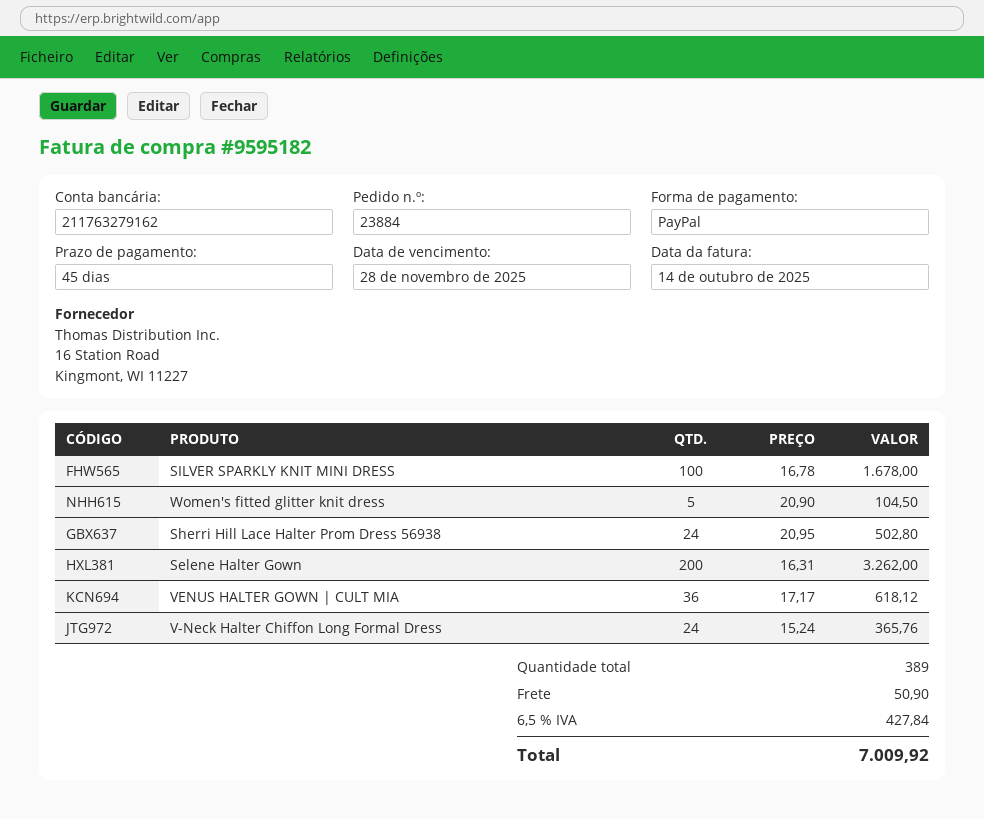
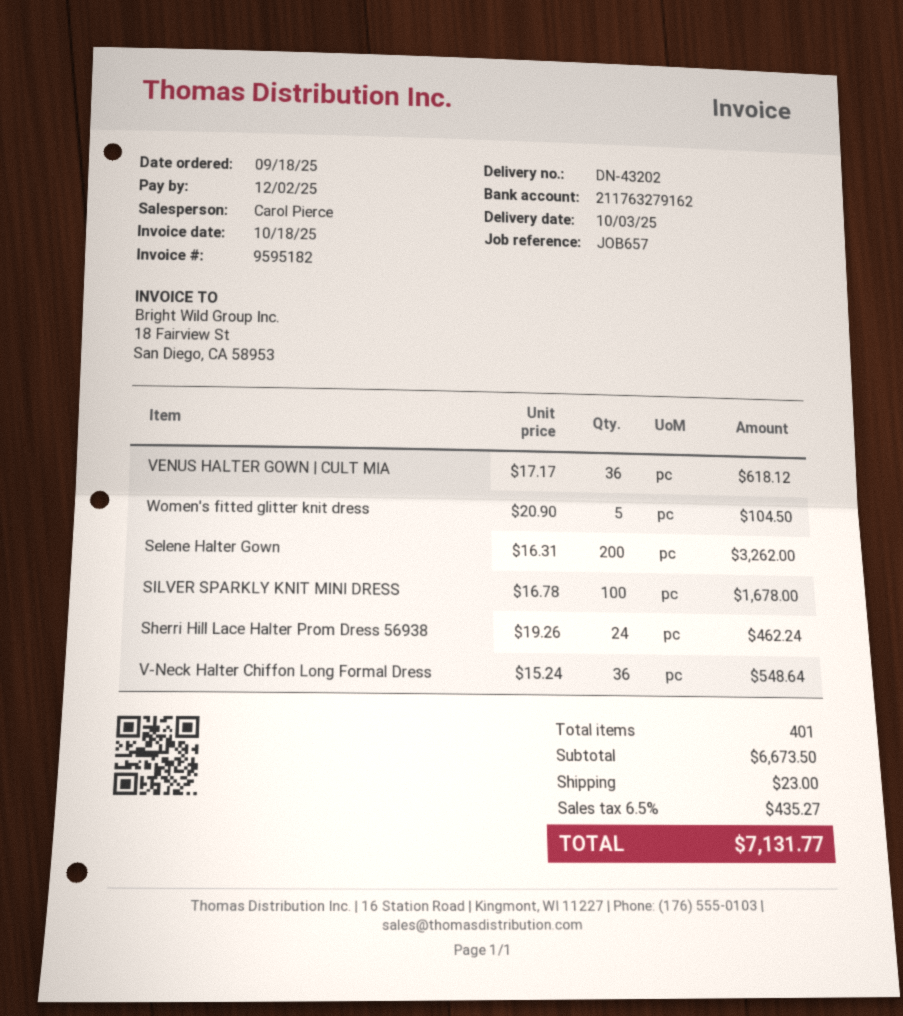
invoice date: 2025-10-14 -> 2025-10-18
due date: 2025-11-28 -> 2025-12-02
Sherri Hill Lace Halter Prom Dress 56938: 24 x 20.95 = 502.80 -> 24 x 19.26 = 462.24
V-Neck Halter Chiffon Long Formal Dress: 24 x 15.24 = 365.76 -> 36 x 15.24 = 548.64
total quantity: 389 -> 401
shipping: 50.90 -> 23.00
tax: 6.5% = 427.84 -> 6.5% = 435.27
total: 7009.92 -> 7131.77

